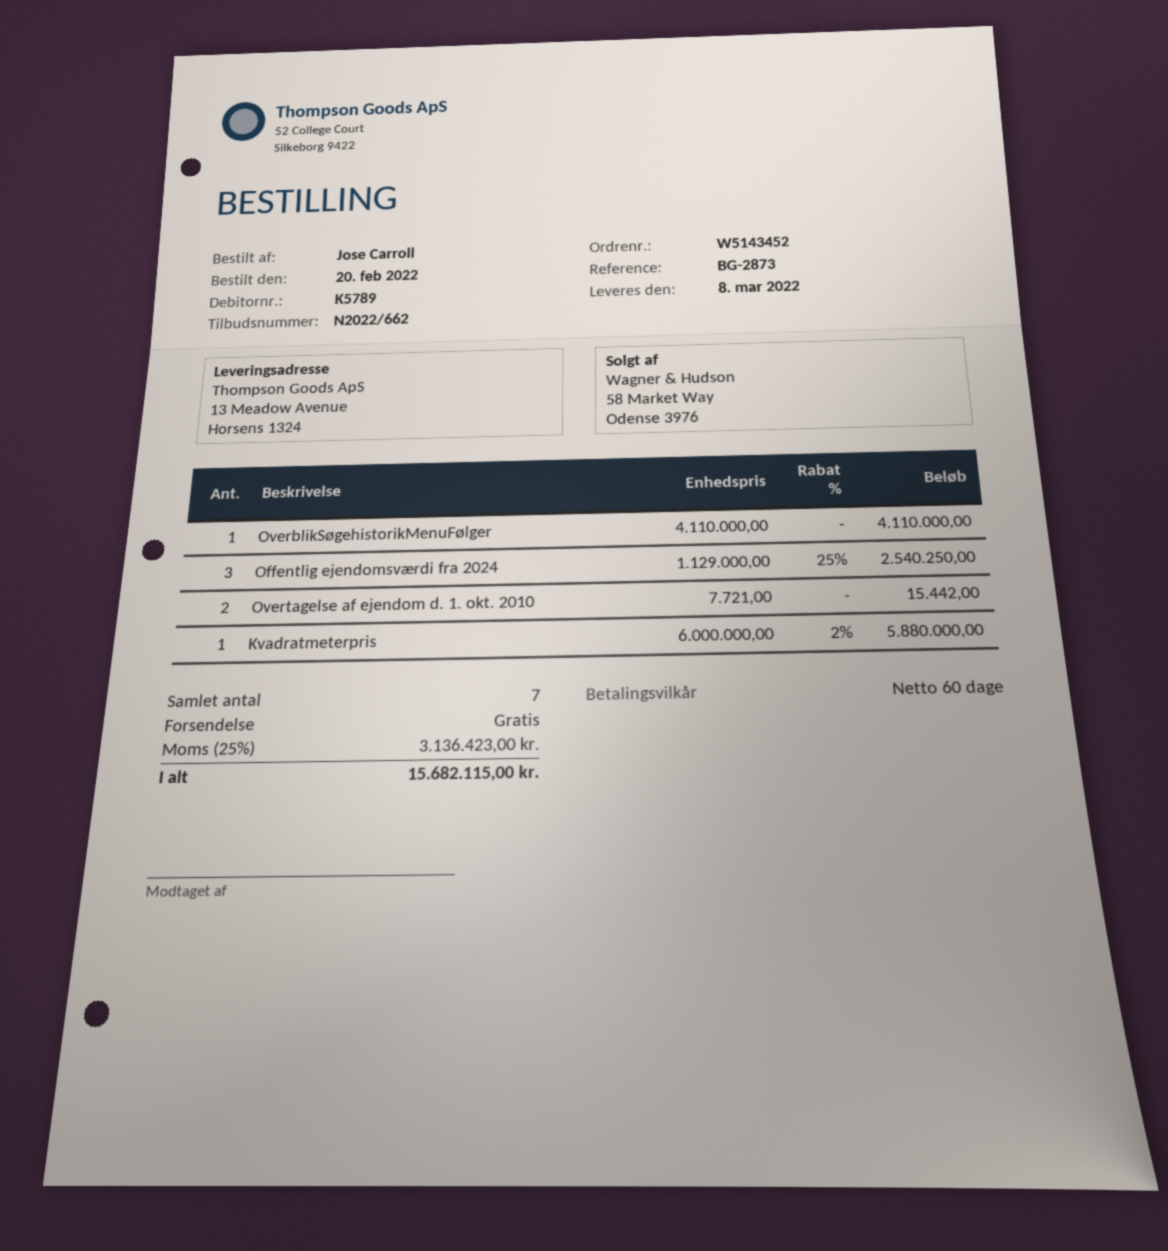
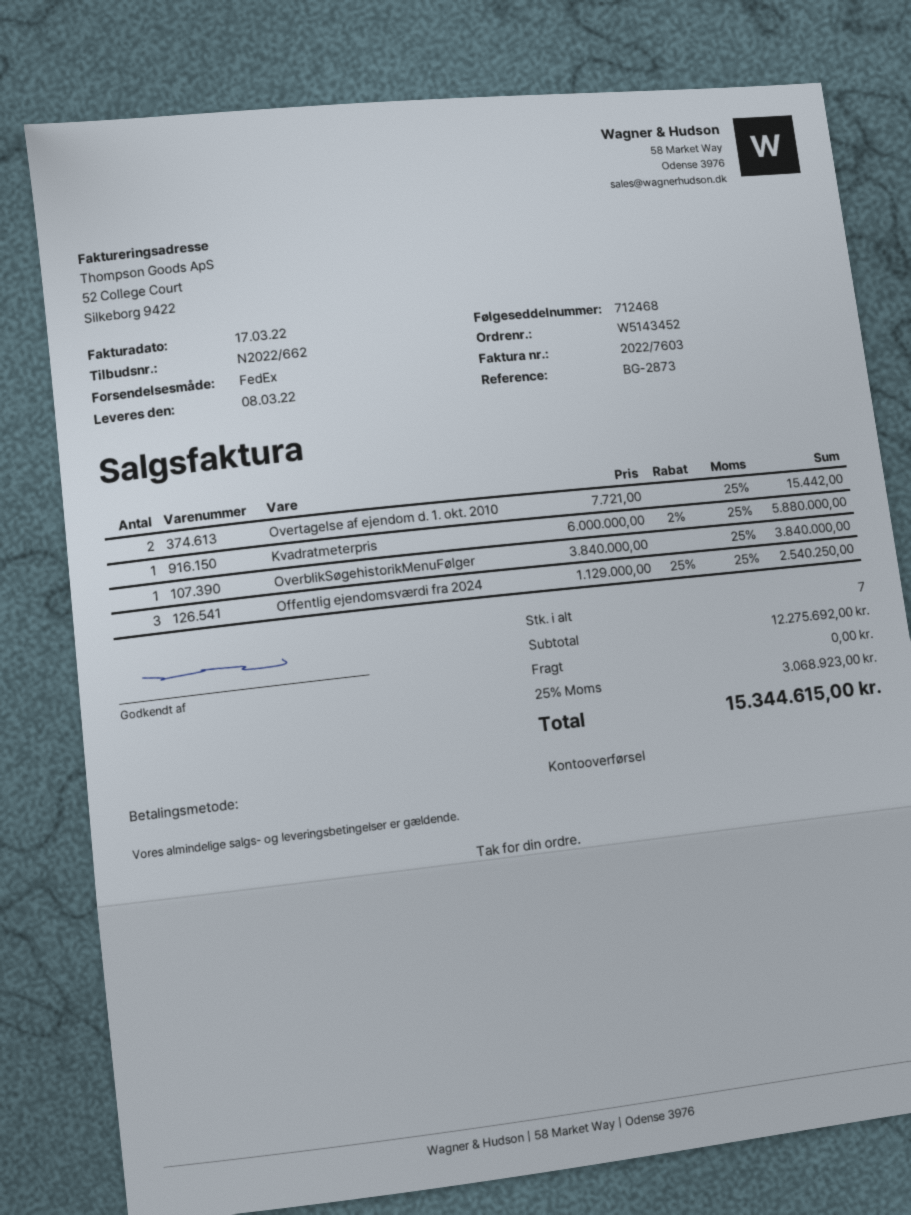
OverblikSøgehistorikMenuFølger: 1 x 4110000.00 = 4110000.00 -> 1 x 3840000.00 = 3840000.00
tax: 25% = 3136423.00 -> 25% = 3068923.00
total: 15682115.00 -> 15344615.00

